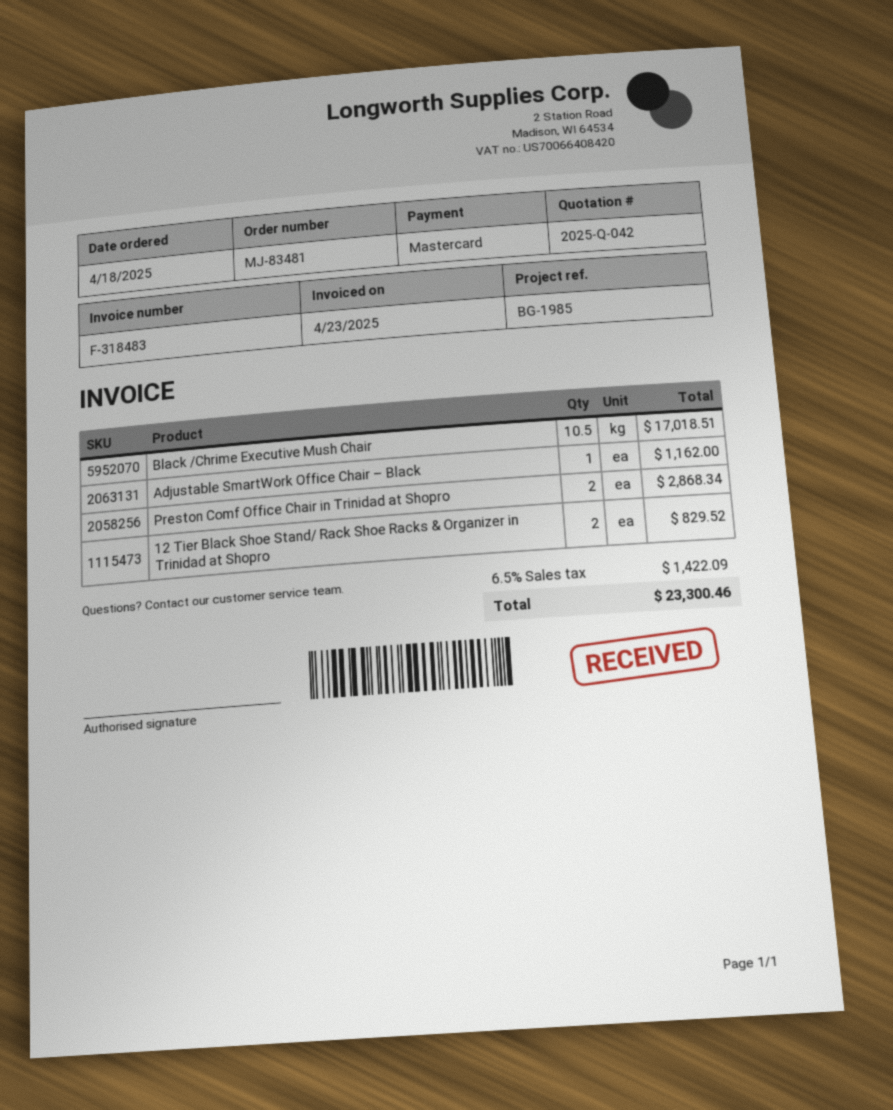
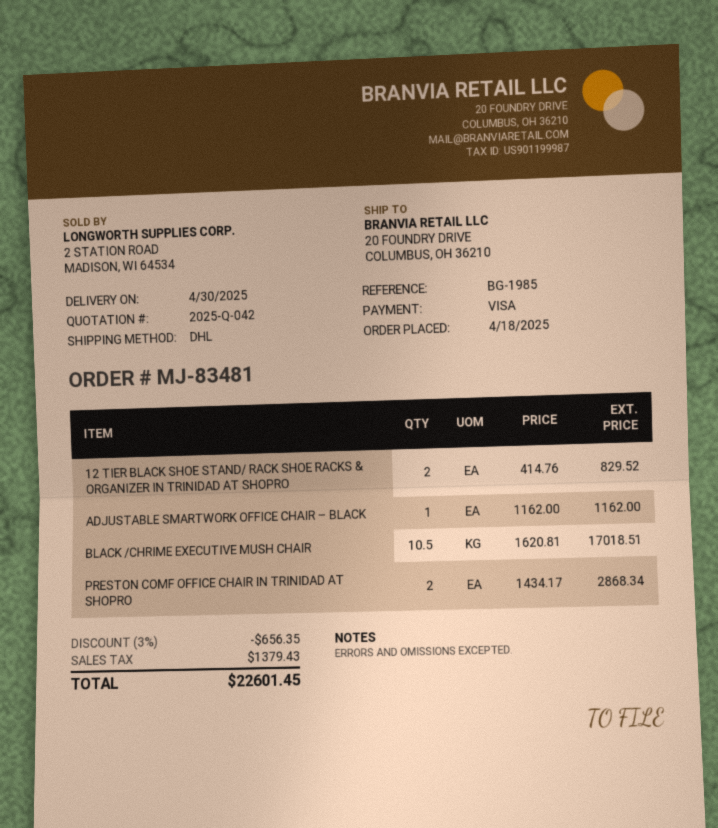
payment method: Mastercard -> Visa
discount: none -> 3% = 656.35
tax: 1422.09 -> 1379.43
total: 23300.46 -> 22601.45

